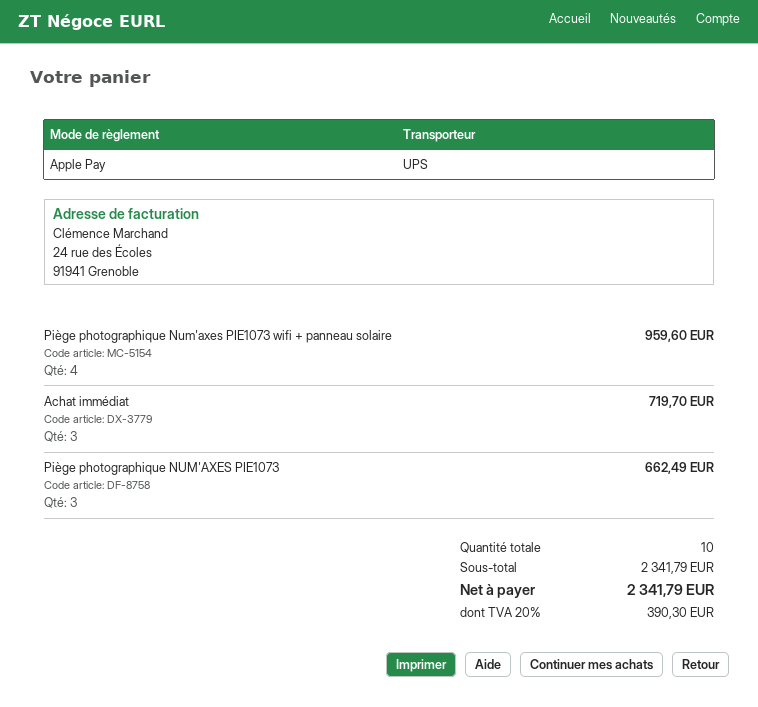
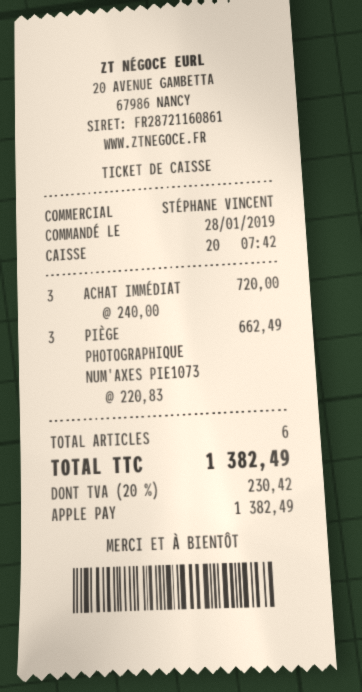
Piège photographique Num'axes PIE1073 wifi + panneau solaire: 4 for 959.60 -> none
Achat immédiat: 3 for 719.70 -> 3 for 720.00
total quantity: 10 -> 6
tax: 20% = 390.30 -> 20% = 230.42
total: 2341.79 -> 1382.49

